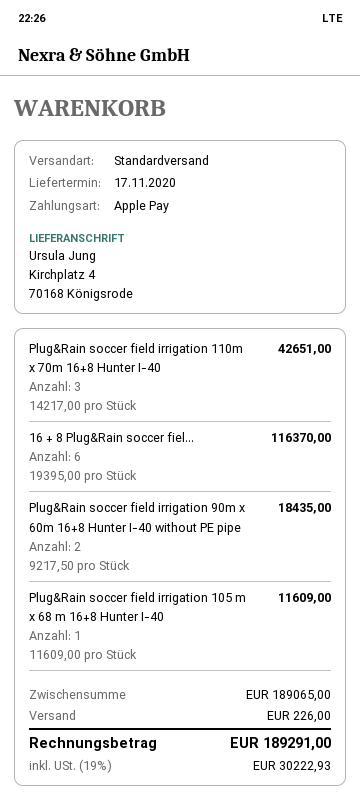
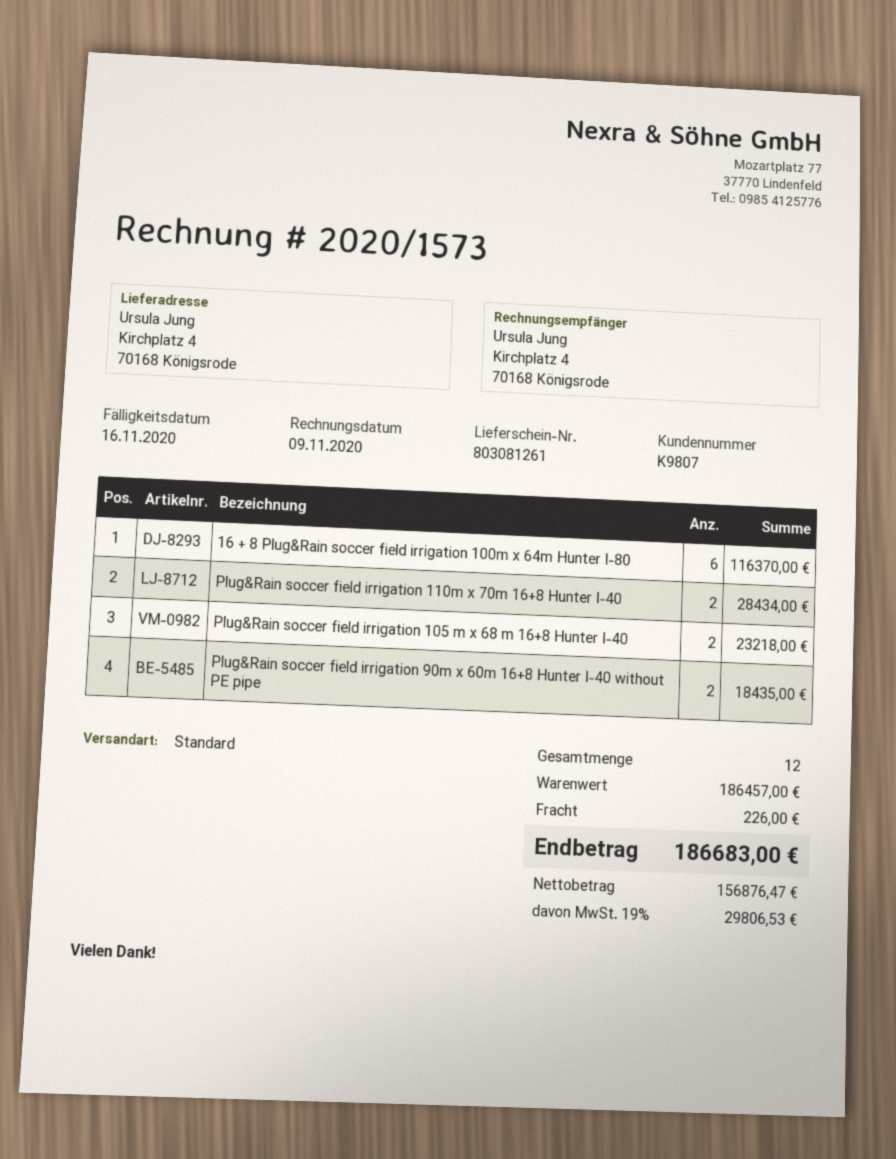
Plug&Rain soccer field irrigation 110m x 70m 16+8 Hunter I-40: 3 for 42651.00 -> 2 for 28434.00
Plug&Rain soccer field irrigation 105 m x 68 m 16+8 Hunter I-40: 1 for 11609.00 -> 2 for 23218.00
subtotal: 189065.00 -> 186457.00
tax: 19% = 30222.93 -> 19% = 29806.53
total: 189291.00 -> 186683.00

